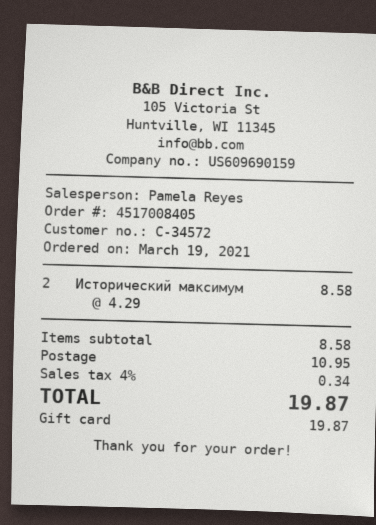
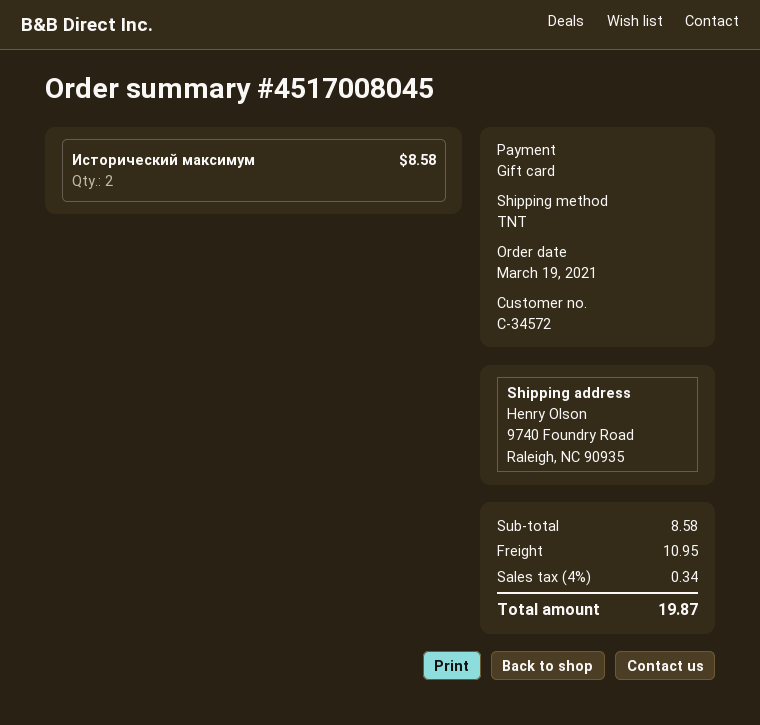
order number: 4517008405 -> 4517008045

